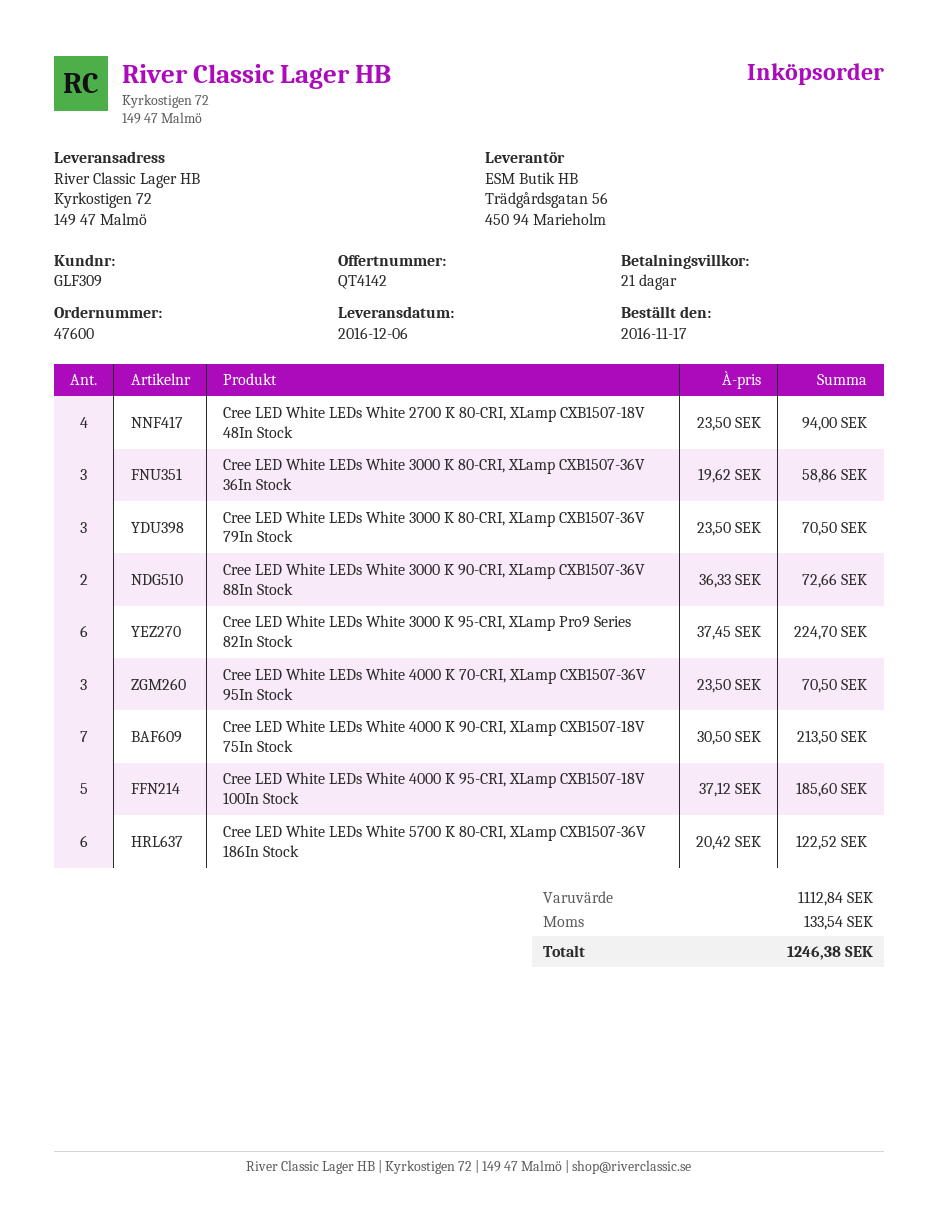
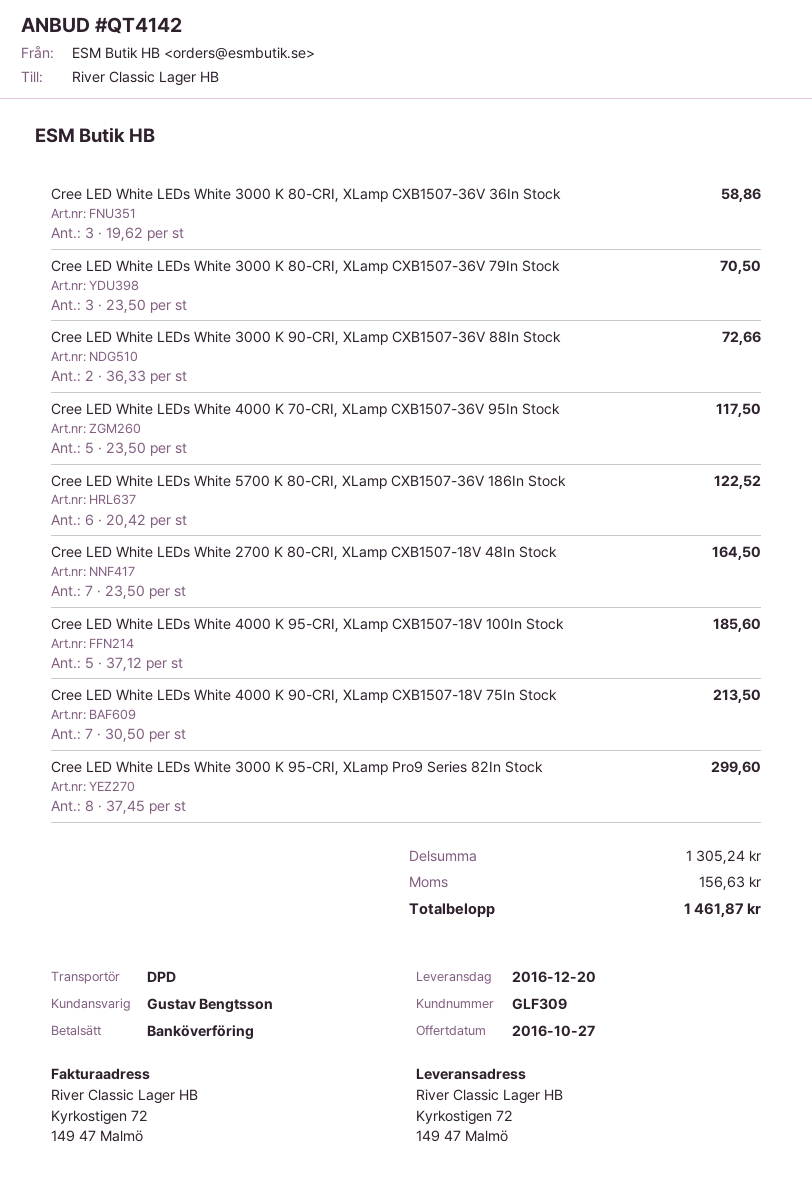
delivery date: 2016-12-06 -> 2016-12-20
Cree LED White LEDs White 2700 K 80-CRI, XLamp CXB1507-18V 48In Stock: 4 x 23.50 = 94.00 -> 7 x 23.50 = 164.50
Cree LED White LEDs White 3000 K 95-CRI, XLamp Pro9 Series 82In Stock: 6 x 37.45 = 224.70 -> 8 x 37.45 = 299.60
Cree LED White LEDs White 4000 K 70-CRI, XLamp CXB1507-36V 95In Stock: 3 x 23.50 = 70.50 -> 5 x 23.50 = 117.50
subtotal: 1112.84 -> 1305.24
tax: 133.54 -> 156.63
total: 1246.38 -> 1461.87

